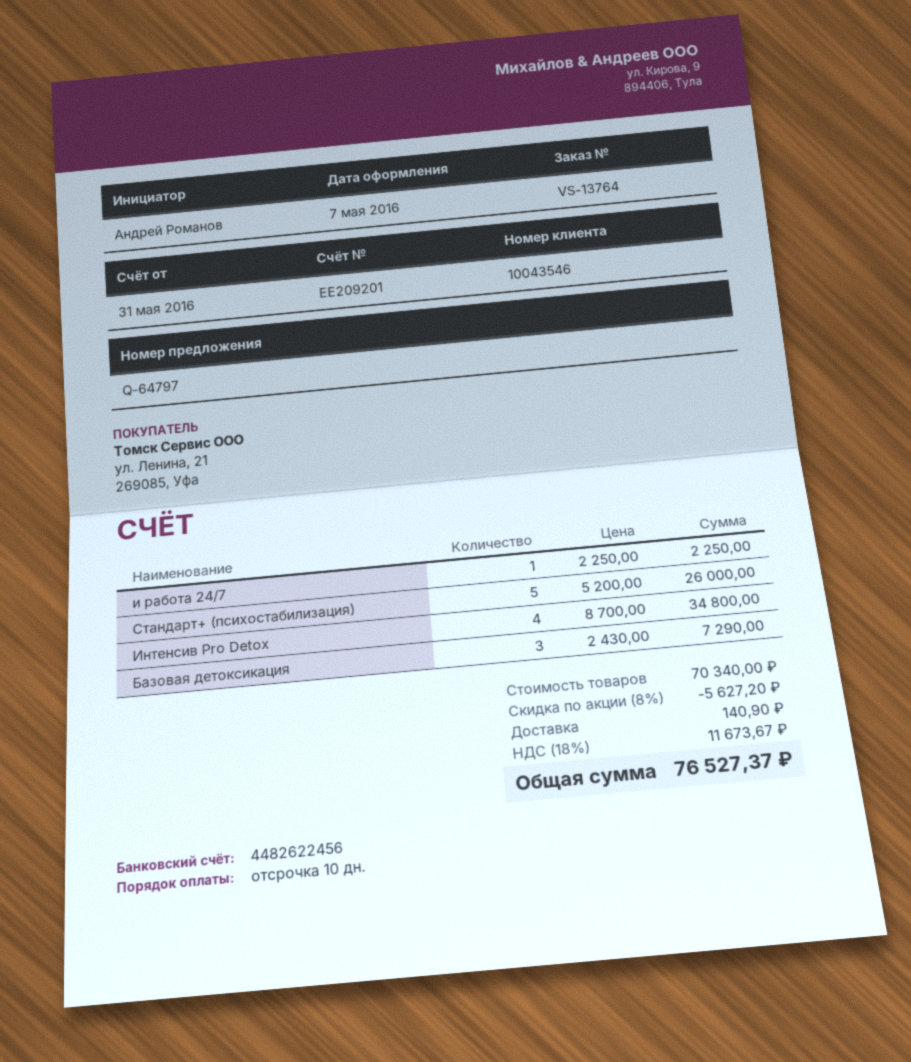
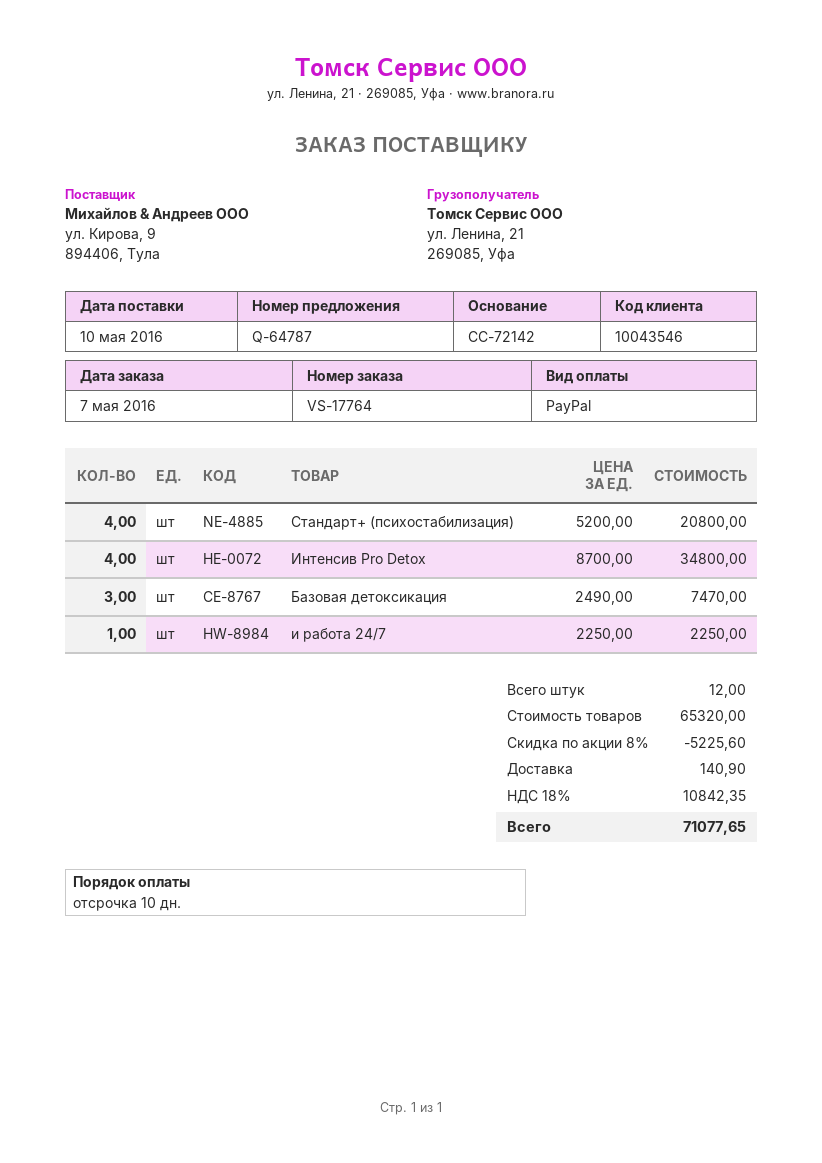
quote number: Q-64797 -> Q-64787
order number: VS-13764 -> VS-17764
Стандарт+ (психостабилизация): 5 x 5200.00 = 26000.00 -> 4 x 5200.00 = 20800.00
Базовая детоксикация: 3 x 2430.00 = 7290.00 -> 3 x 2490.00 = 7470.00
subtotal: 70340.00 -> 65320.00
discount: 8% = 5627.20 -> 8% = 5225.60
tax: 18% = 11673.67 -> 18% = 10842.35
total: 76527.37 -> 71077.65

